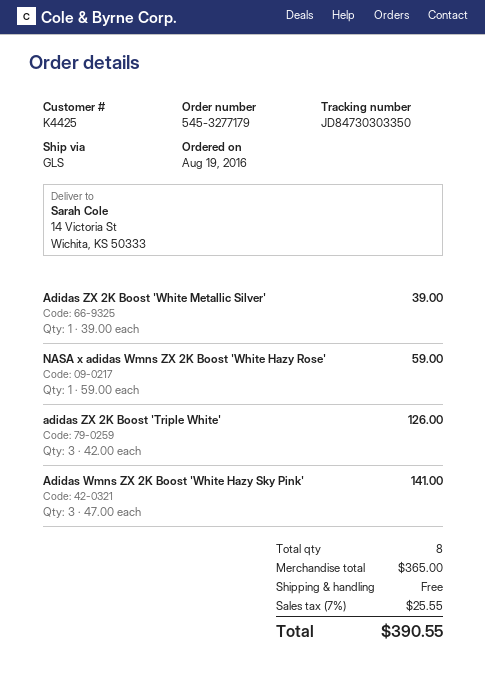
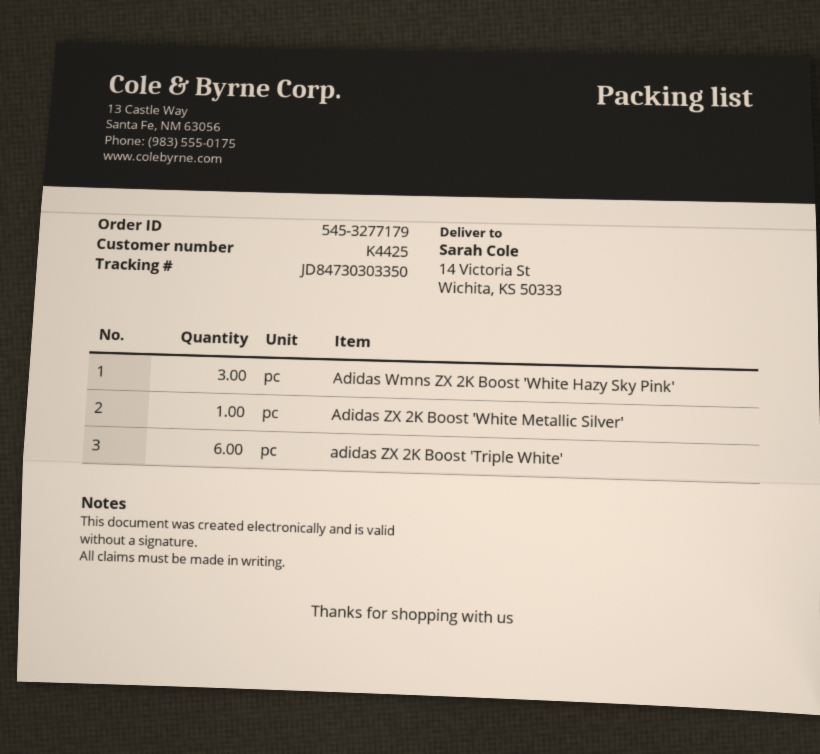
NASA x adidas Wmns ZX 2K Boost 'White Hazy Rose': 1 -> none
adidas ZX 2K Boost 'Triple White': 3 -> 6

